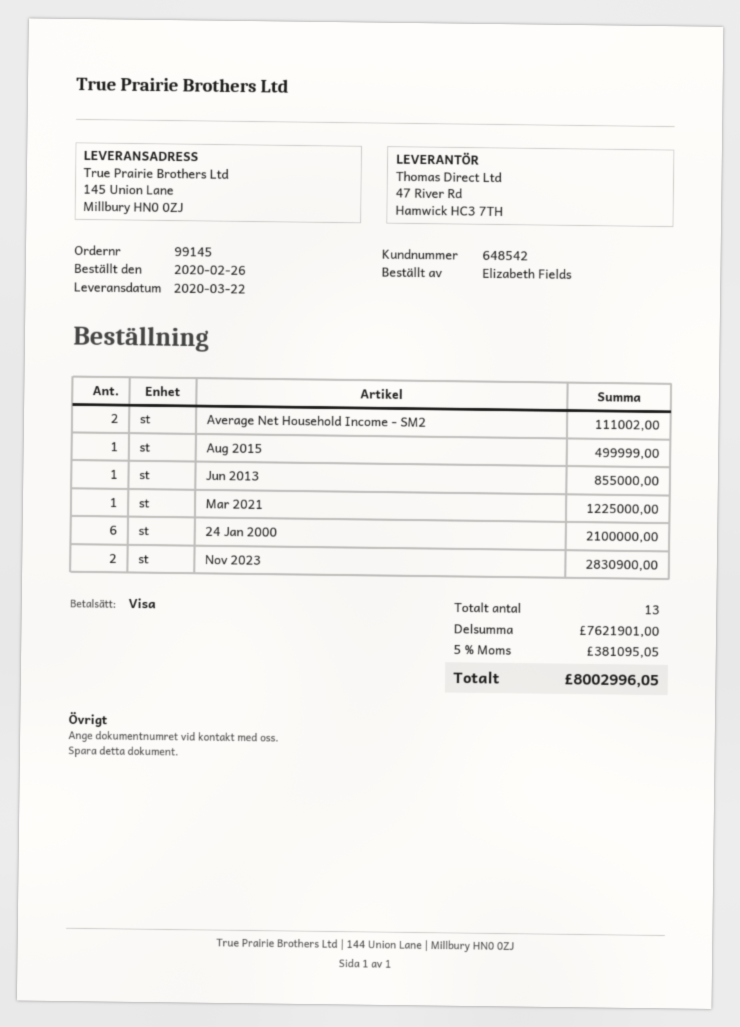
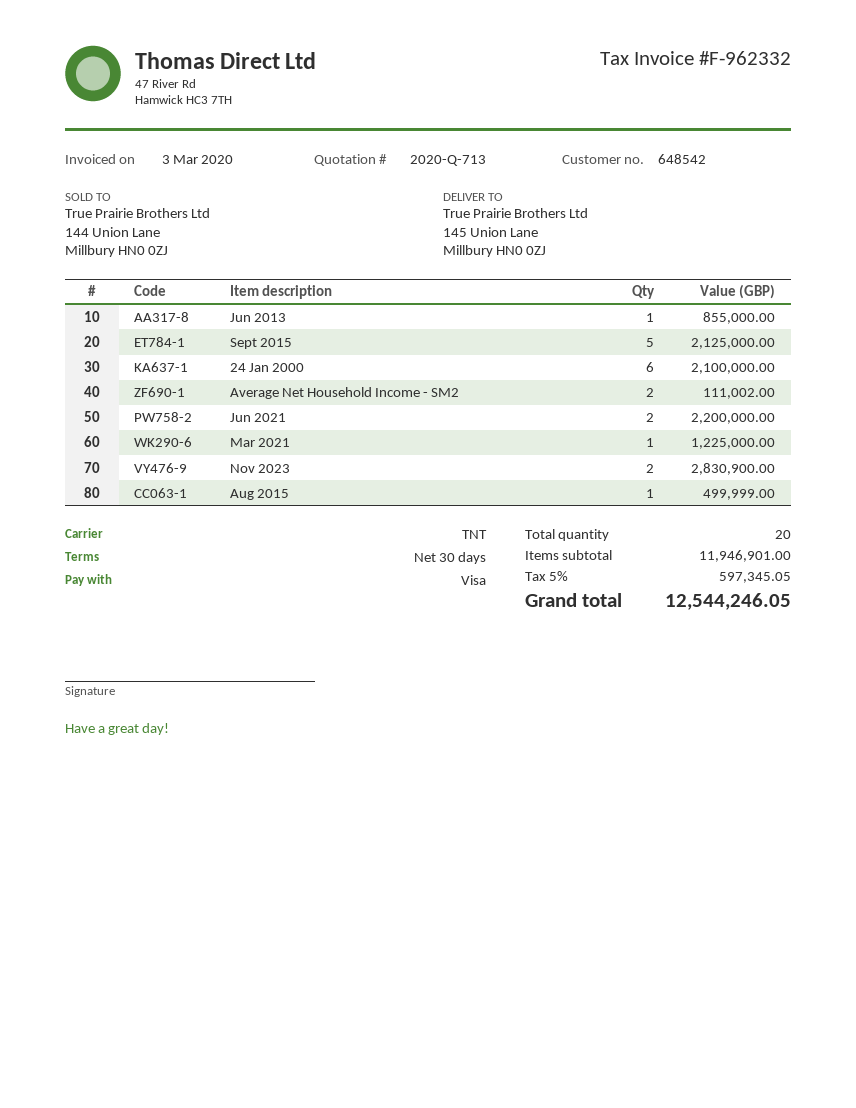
Sept 2015: none -> 5 for 2125000.00
Jun 2021: none -> 2 for 2200000.00
total quantity: 13 -> 20
subtotal: 7621901.00 -> 11946901.00
tax: 5% = 381095.05 -> 5% = 597345.05
total: 8002996.05 -> 12544246.05

